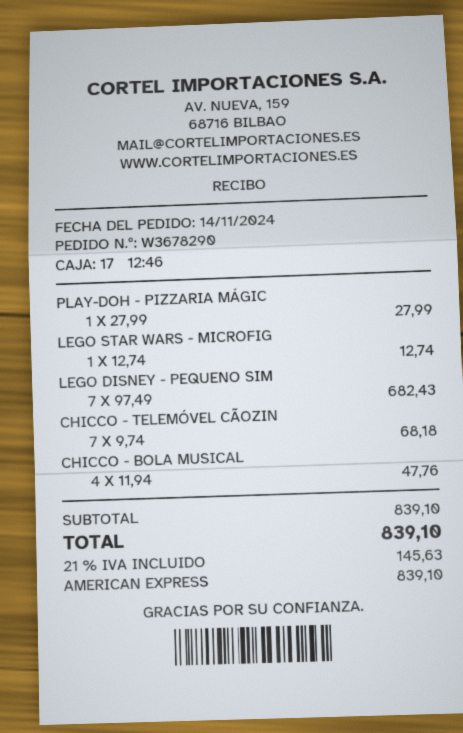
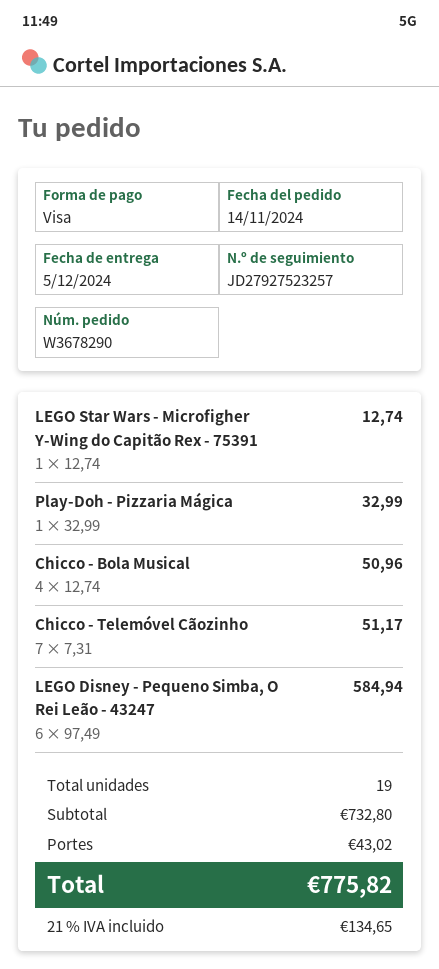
payment method: American Express -> Visa
PLAY-DOH - PIZZARIA MÁGIC: 1 x 27.99 = 27.99 -> 1 x 32.99 = 32.99
LEGO DISNEY - PEQUENO SIM: 7 x 97.49 = 682.43 -> 6 x 97.49 = 584.94
CHICCO - TELEMÓVEL CÃOZIN: 7 x 9.74 = 68.18 -> 7 x 7.31 = 51.17
CHICCO - BOLA MUSICAL: 4 x 11.94 = 47.76 -> 4 x 12.74 = 50.96
subtotal: 839.10 -> 732.80
shipping: none -> 43.02
tax: 21% = 145.63 -> 21% = 134.65
total: 839.10 -> 775.82

